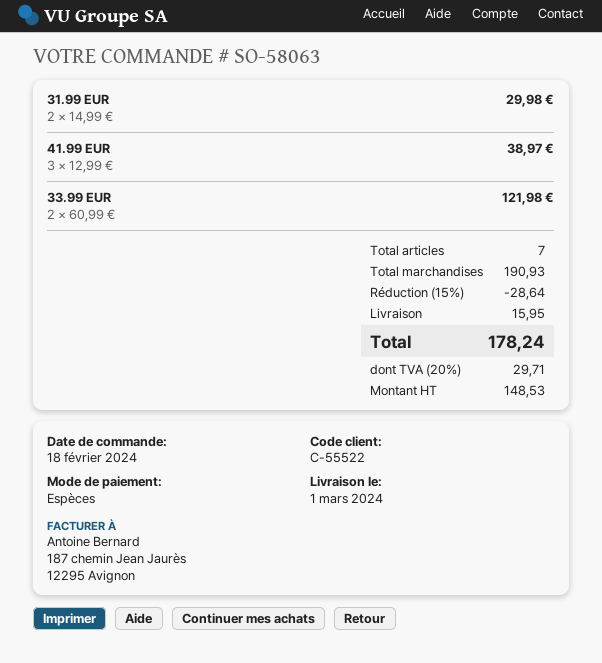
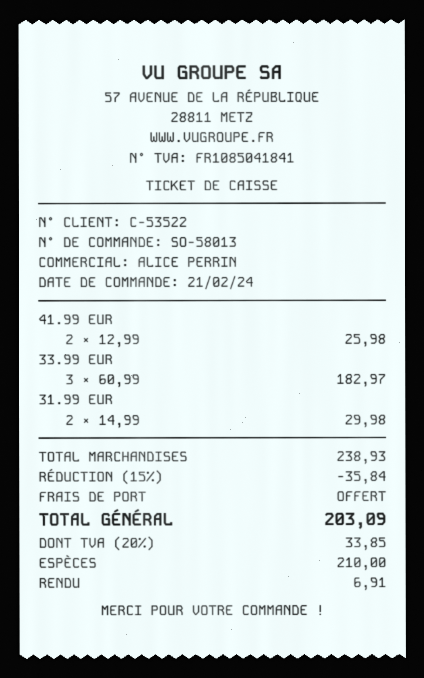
order number: SO-58063 -> SO-58013
order date: 2024-02-18 -> 2024-02-21
customer number: C-55522 -> C-53522
41.99 EUR: 3 x 12.99 = 38.97 -> 2 x 12.99 = 25.98
33.99 EUR: 2 x 60.99 = 121.98 -> 3 x 60.99 = 182.97
subtotal: 190.93 -> 238.93
discount: 15% = 28.64 -> 15% = 35.84
shipping: 15.95 -> 0.00
tax: 20% = 29.71 -> 20% = 33.85
total: 178.24 -> 203.09

